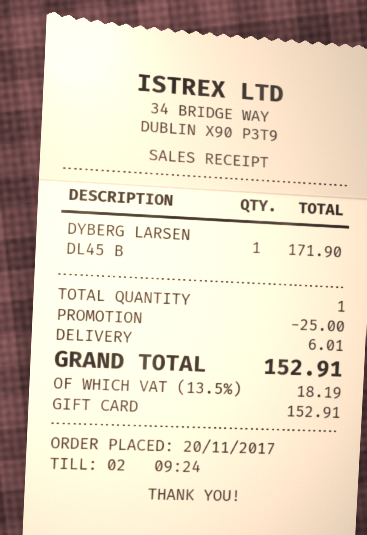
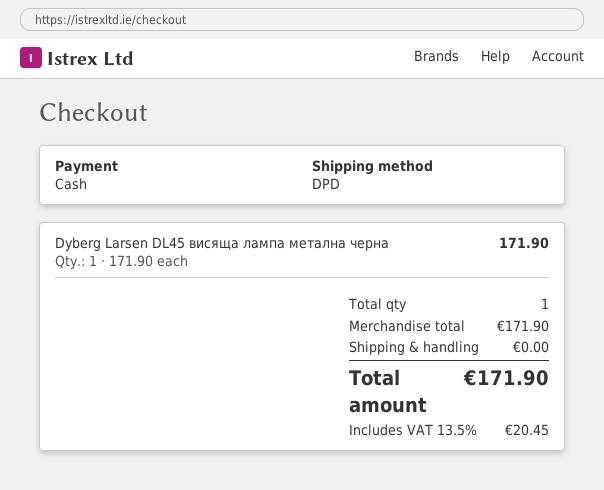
payment method: gift card -> cash
discount: 25.00 -> none
shipping: 6.01 -> 0.00
tax: 13.5% = 18.19 -> 13.5% = 20.45
total: 152.91 -> 171.90

